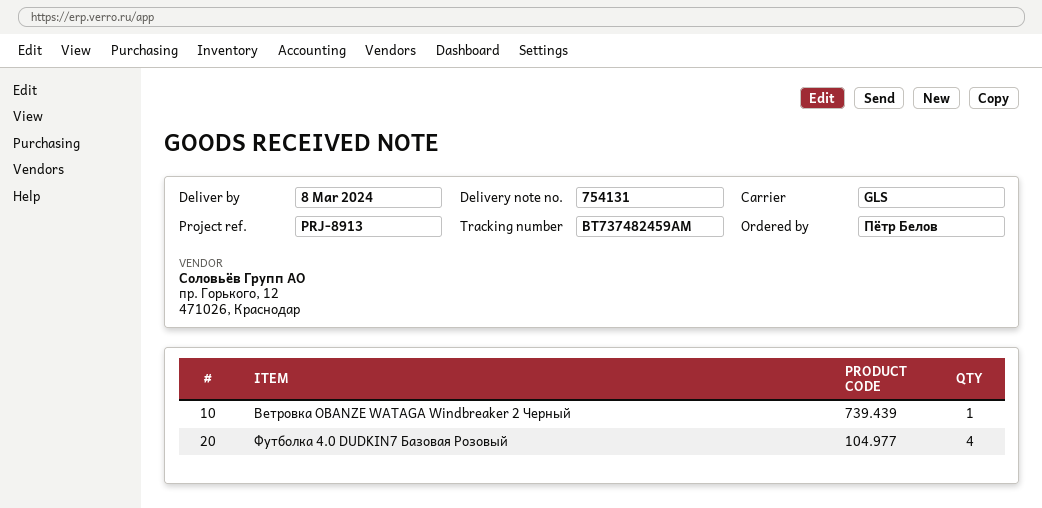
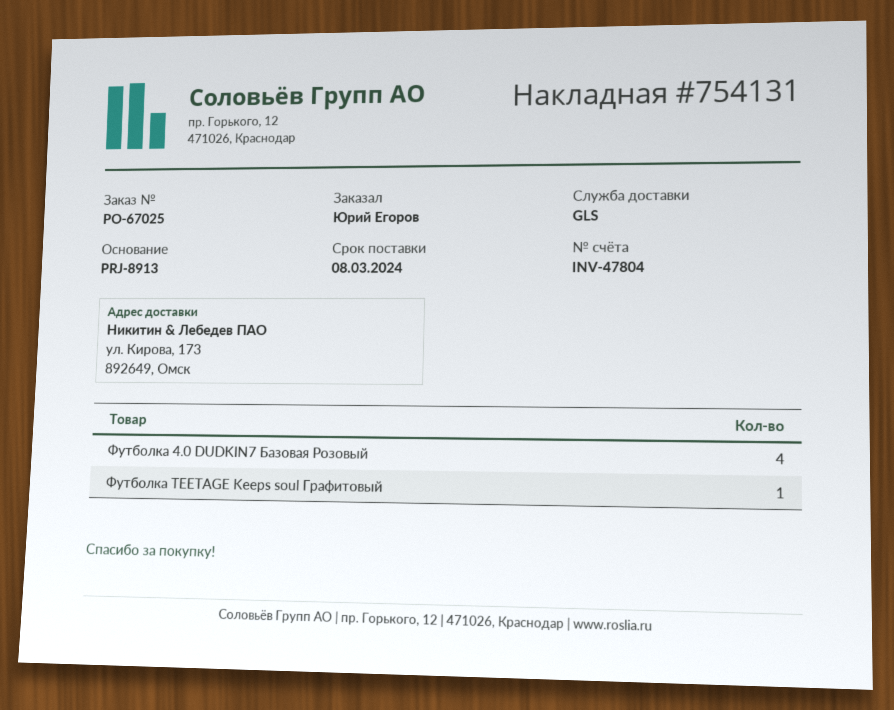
ordered by: Пётр Белов -> Юрий Егоров
Ветровка OBANZE WATAGA Windbreaker 2 Черный: 1 -> none
Футболка TEETAGE Keeps soul Графитовый: none -> 1

